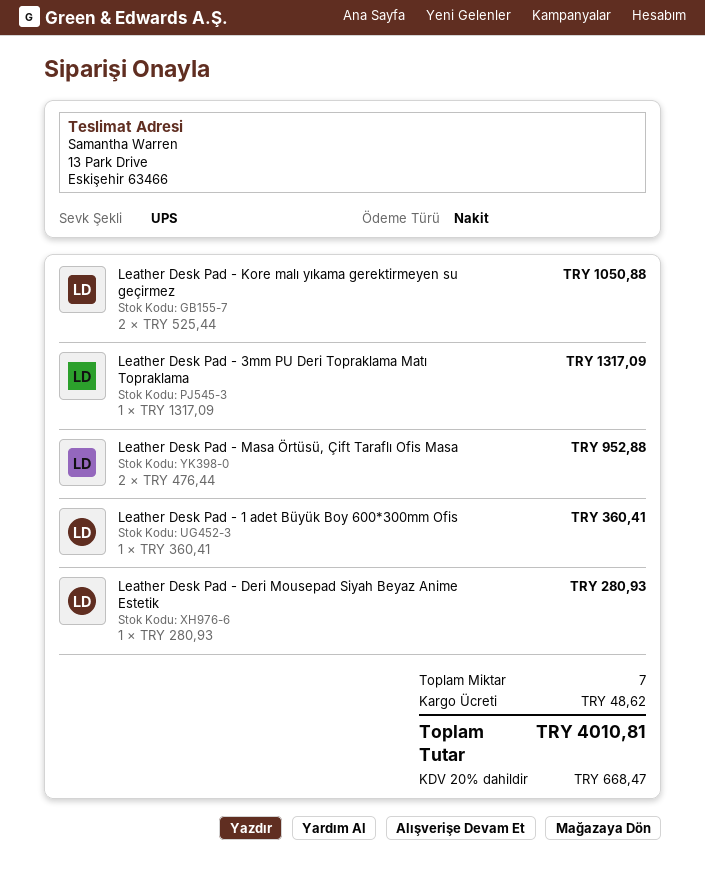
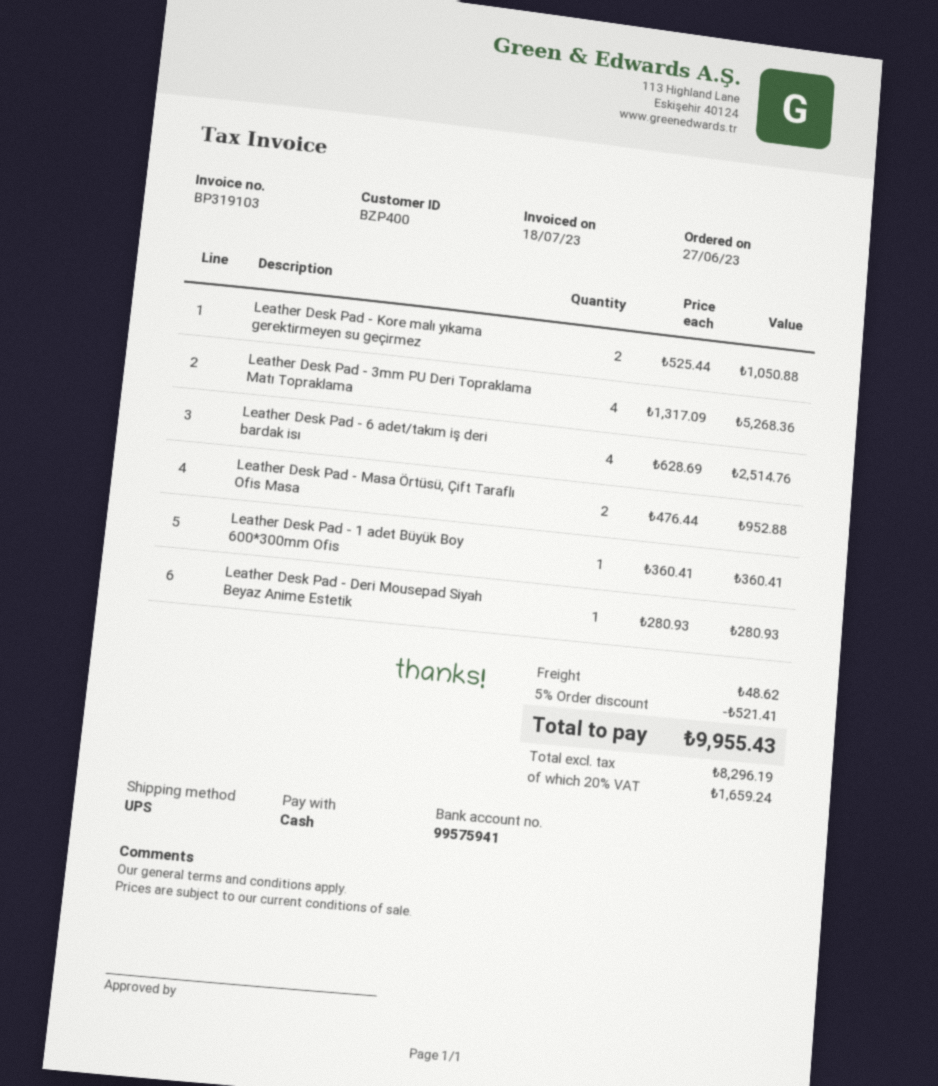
Leather Desk Pad - 3mm PU Deri Topraklama Matı Topraklama: 1 x 1317.09 = 1317.09 -> 4 x 1317.09 = 5268.36
Leather Desk Pad - 6 adet/takım iş deri bardak isı: none -> 4 x 628.69 = 2514.76
discount: none -> 5% = 521.41
tax: 20% = 668.47 -> 20% = 1659.24
total: 4010.81 -> 9955.43

